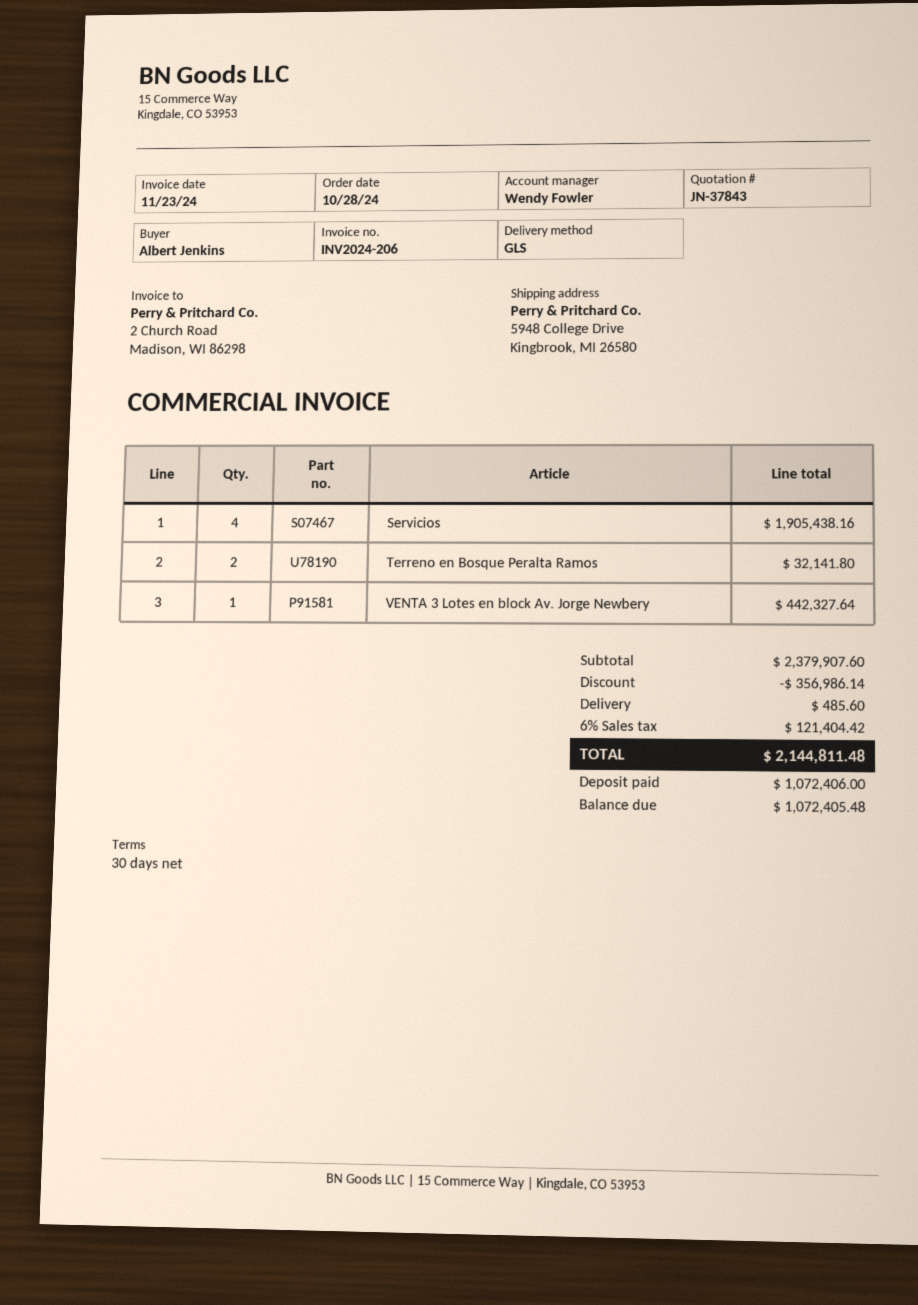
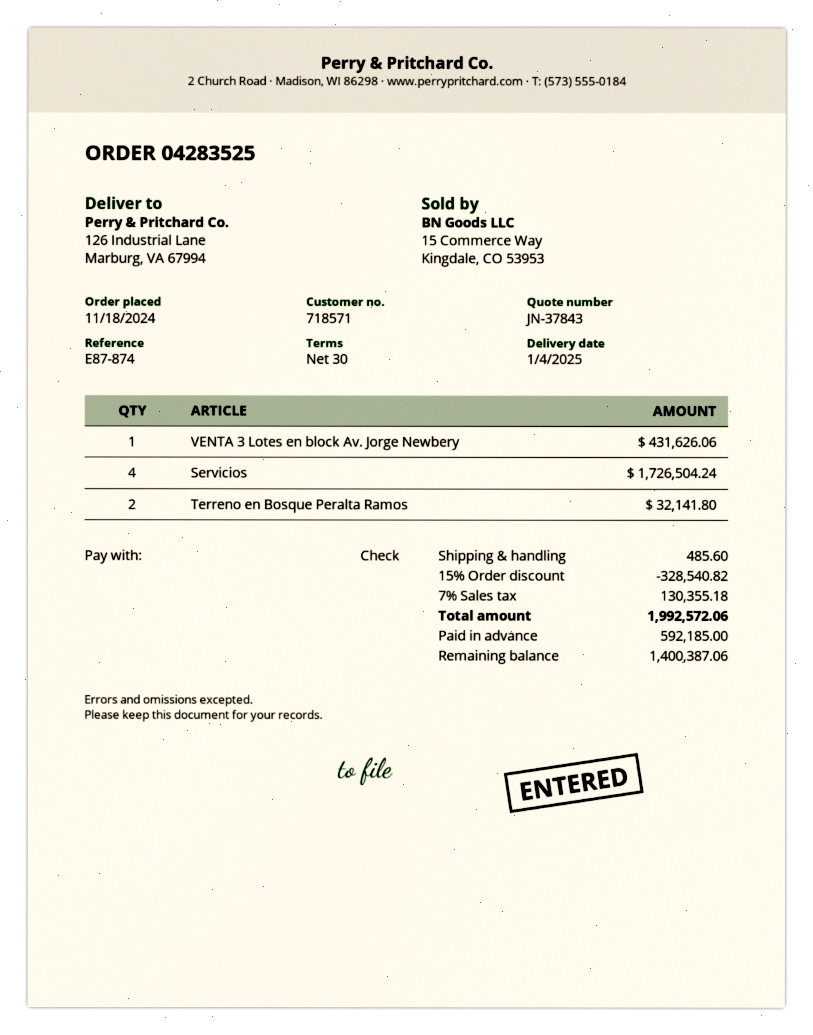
order date: 2024-10-28 -> 2024-11-18
ship to: 5948 College Drive, Kingbrook, MI 26580 -> 126 Industrial Lane, Marburg, VA 67994
Servicios: 4 for 1905438.16 -> 4 for 1726504.24
VENTA 3 Lotes en block Av. Jorge Newbery: 1 for 442327.64 -> 1 for 431626.06
discount: 356986.14 -> 328540.82
tax: 6% = 121404.42 -> 7% = 130355.18
total: 2144811.48 -> 1992572.06
deposit: 1072406.00 -> 592185.00
balance: 1072405.48 -> 1400387.06

